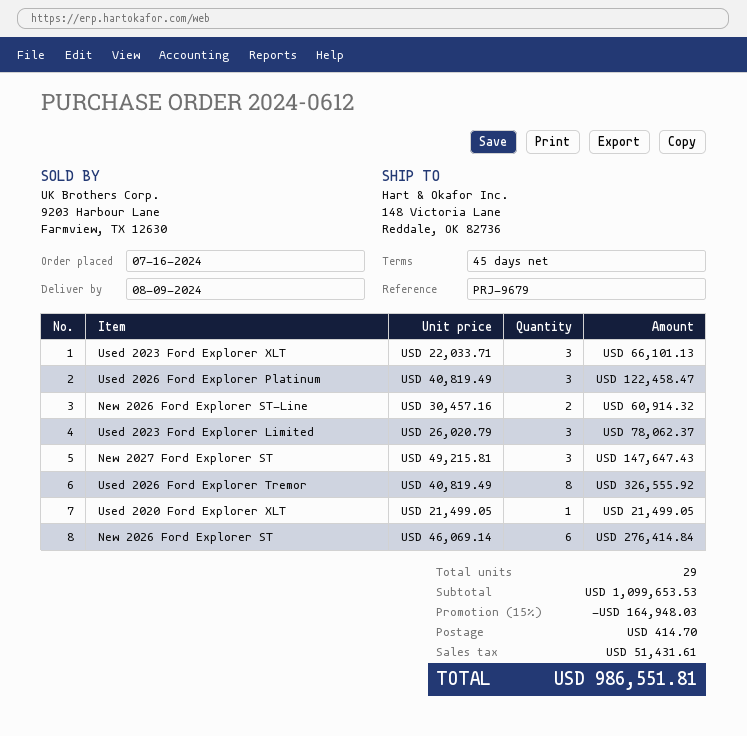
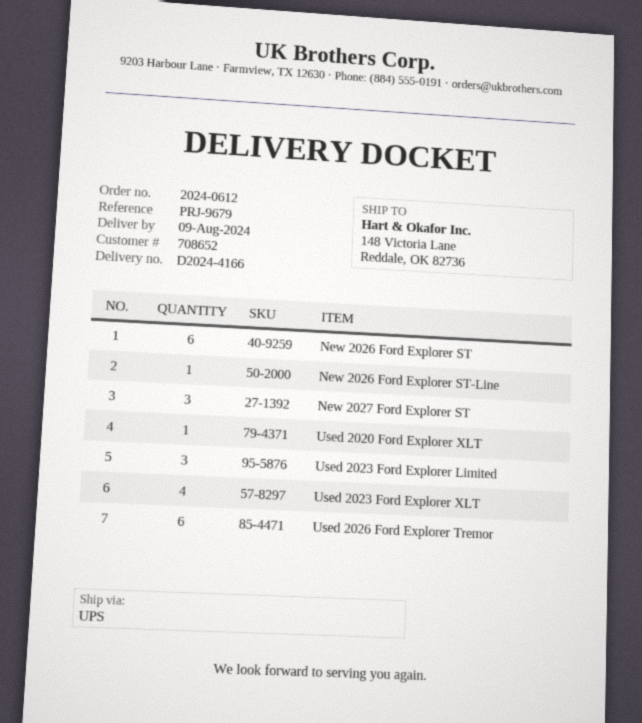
Used 2023 Ford Explorer XLT: 3 -> 4
Used 2026 Ford Explorer Platinum: 3 -> none
New 2026 Ford Explorer ST-Line: 2 -> 1
Used 2026 Ford Explorer Tremor: 8 -> 6

